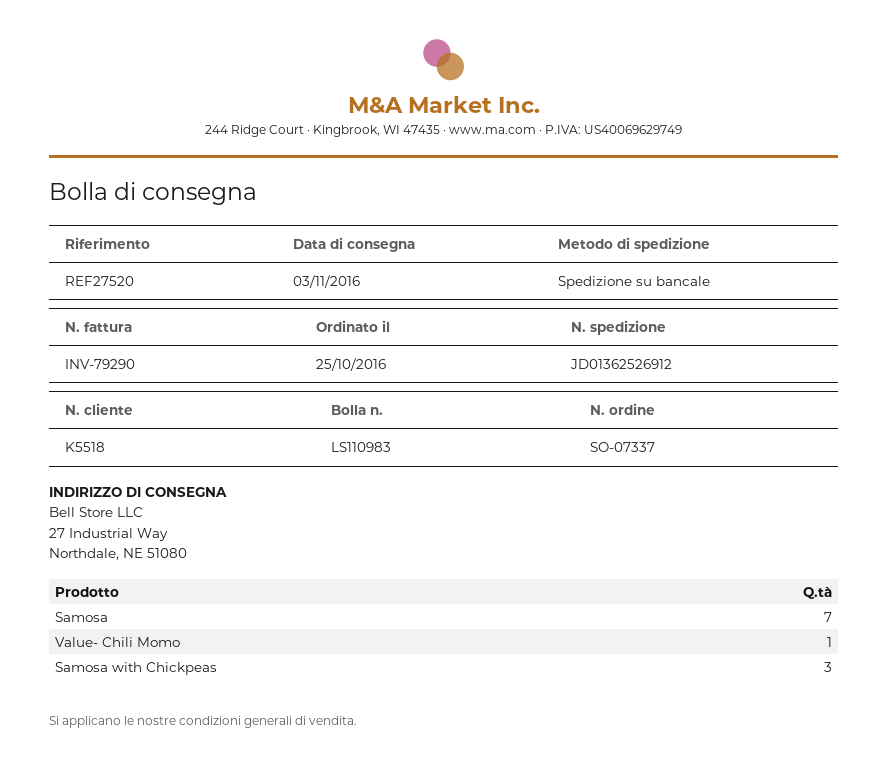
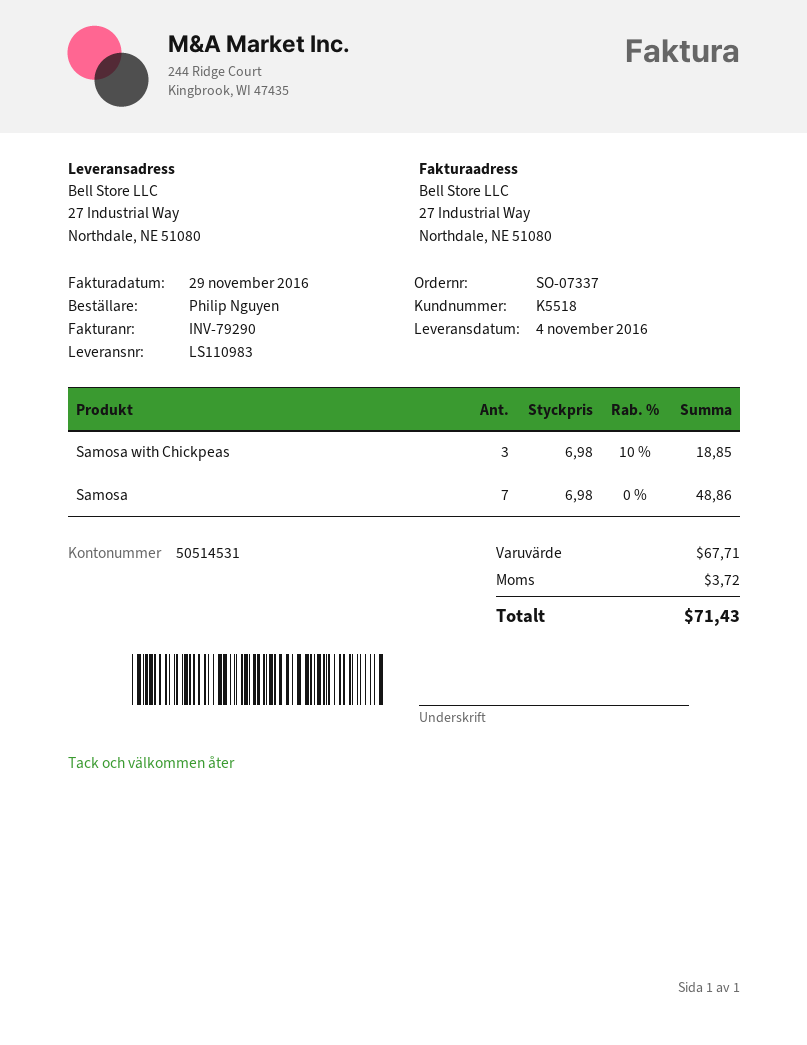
delivery date: 2016-11-03 -> 2016-11-04
Value- Chili Momo: 1 -> none

